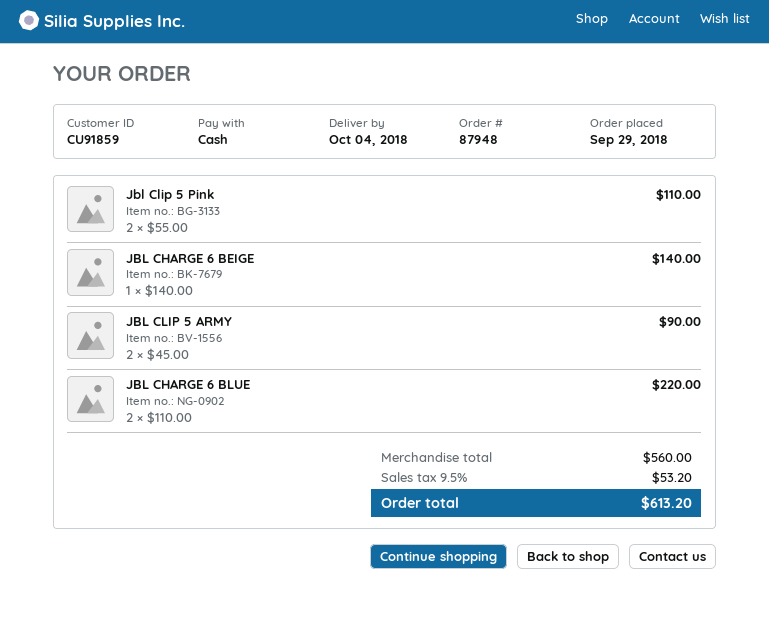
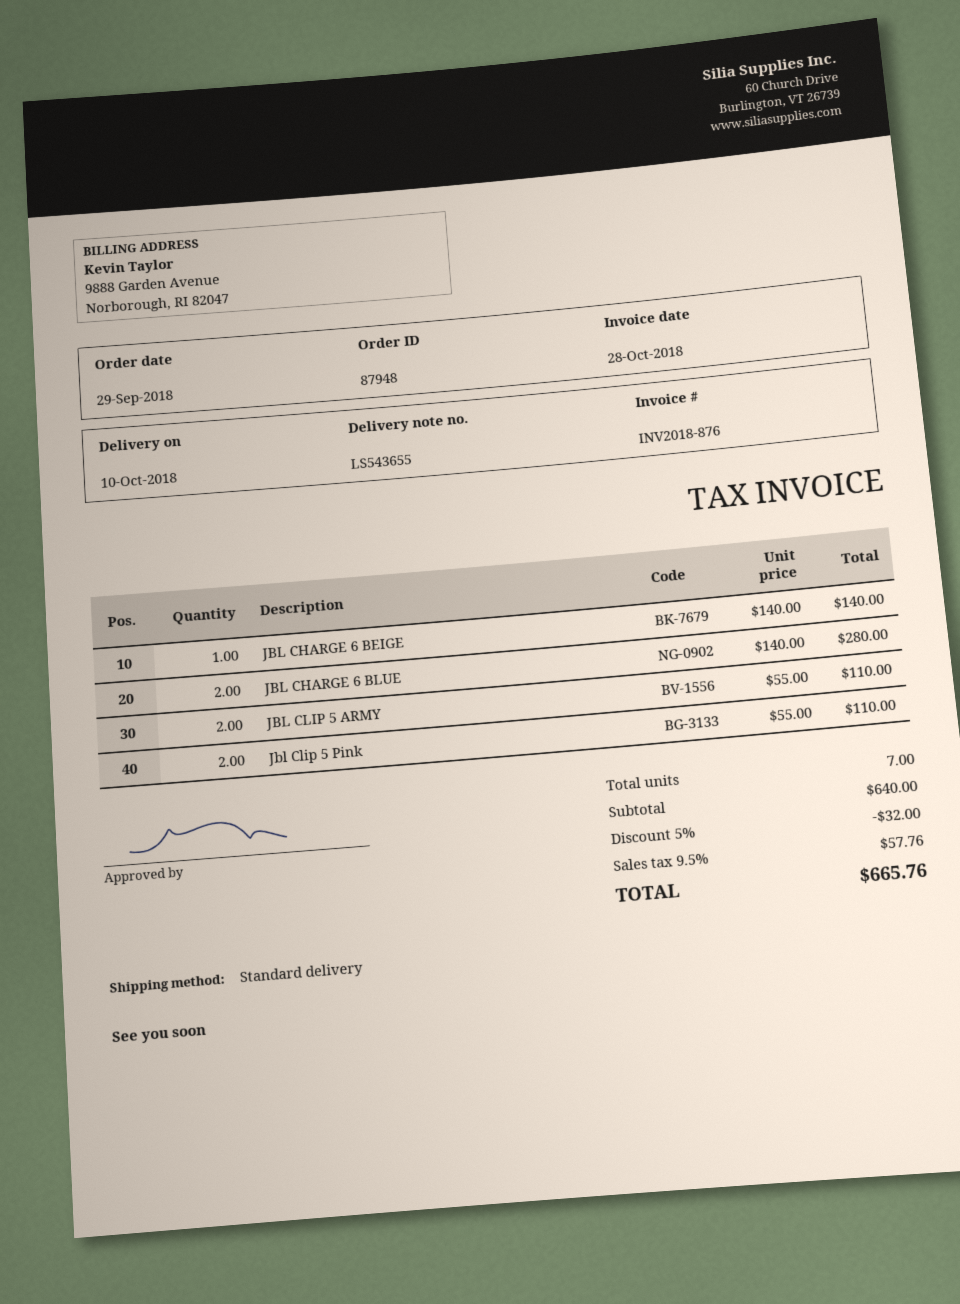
delivery date: 2018-10-04 -> 2018-10-10
JBL CLIP 5 ARMY: 2 x 45.00 = 90.00 -> 2 x 55.00 = 110.00
JBL CHARGE 6 BLUE: 2 x 110.00 = 220.00 -> 2 x 140.00 = 280.00
subtotal: 560.00 -> 640.00
discount: none -> 5% = 32.00
tax: 9.5% = 53.20 -> 9.5% = 57.76
total: 613.20 -> 665.76

